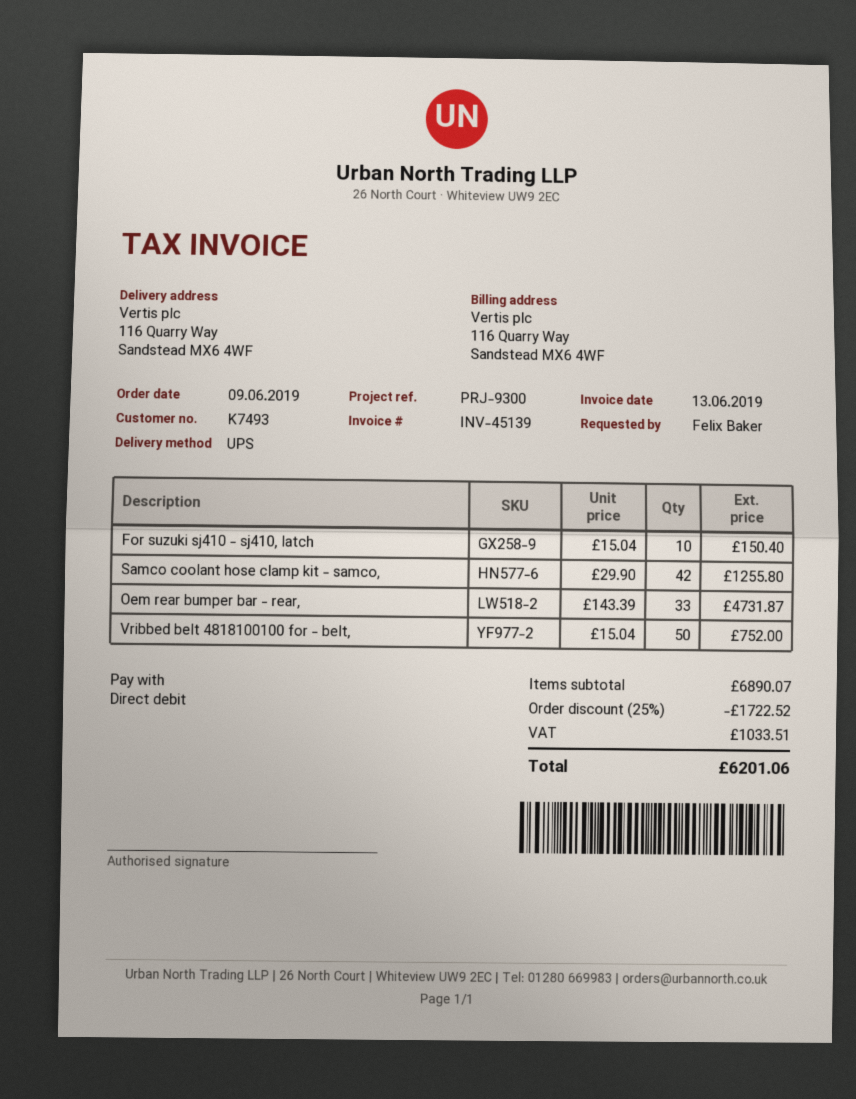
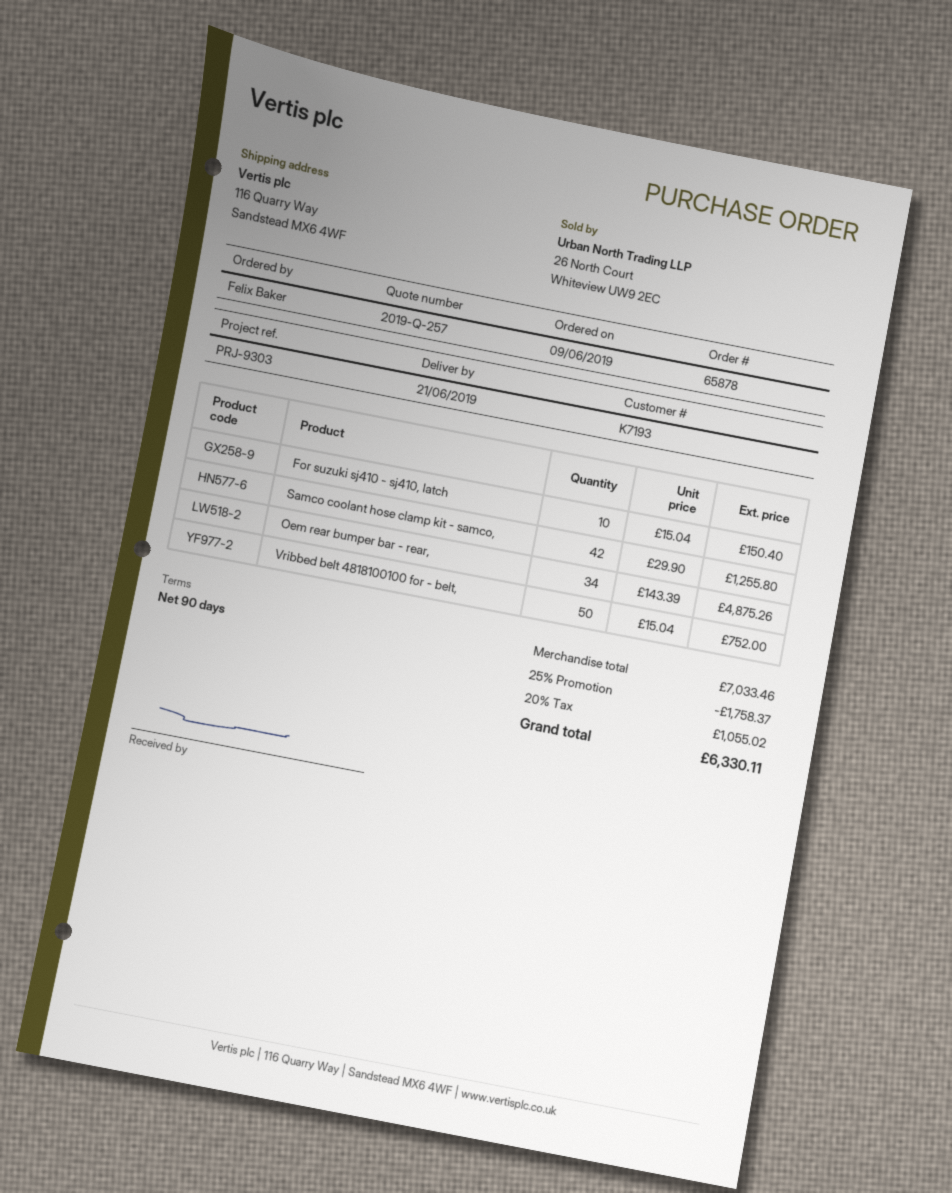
customer number: K7493 -> K7193
reference: PRJ-9300 -> PRJ-9303
Oem rear bumper bar - rear,: 33 x 143.39 = 4731.87 -> 34 x 143.39 = 4875.26
subtotal: 6890.07 -> 7033.46
discount: 25% = 1722.52 -> 25% = 1758.37
tax: 1033.51 -> 1055.02
total: 6201.06 -> 6330.11

